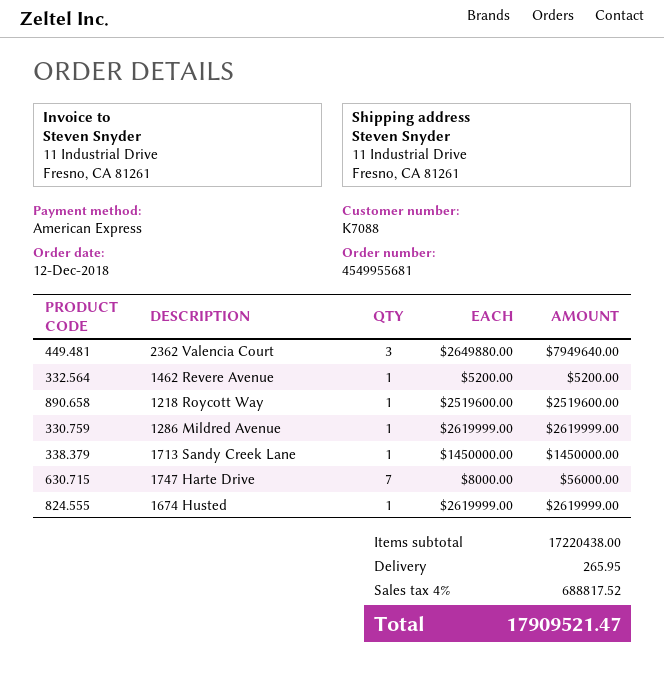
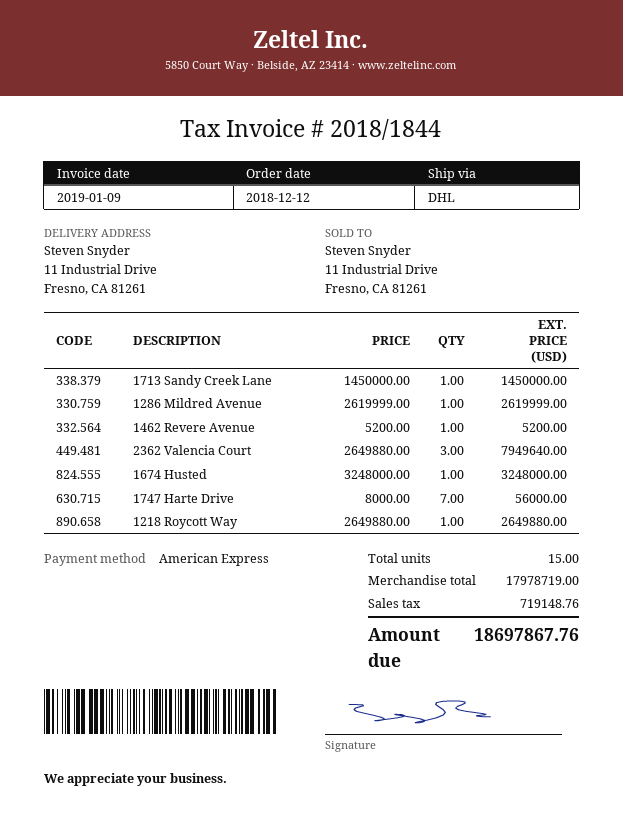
1218 Roycott Way: 1 x 2519600.00 = 2519600.00 -> 1 x 2649880.00 = 2649880.00
1674 Husted: 1 x 2619999.00 = 2619999.00 -> 1 x 3248000.00 = 3248000.00
subtotal: 17220438.00 -> 17978719.00
shipping: 265.95 -> none
tax: 688817.52 -> 719148.76
total: 17909521.47 -> 18697867.76

